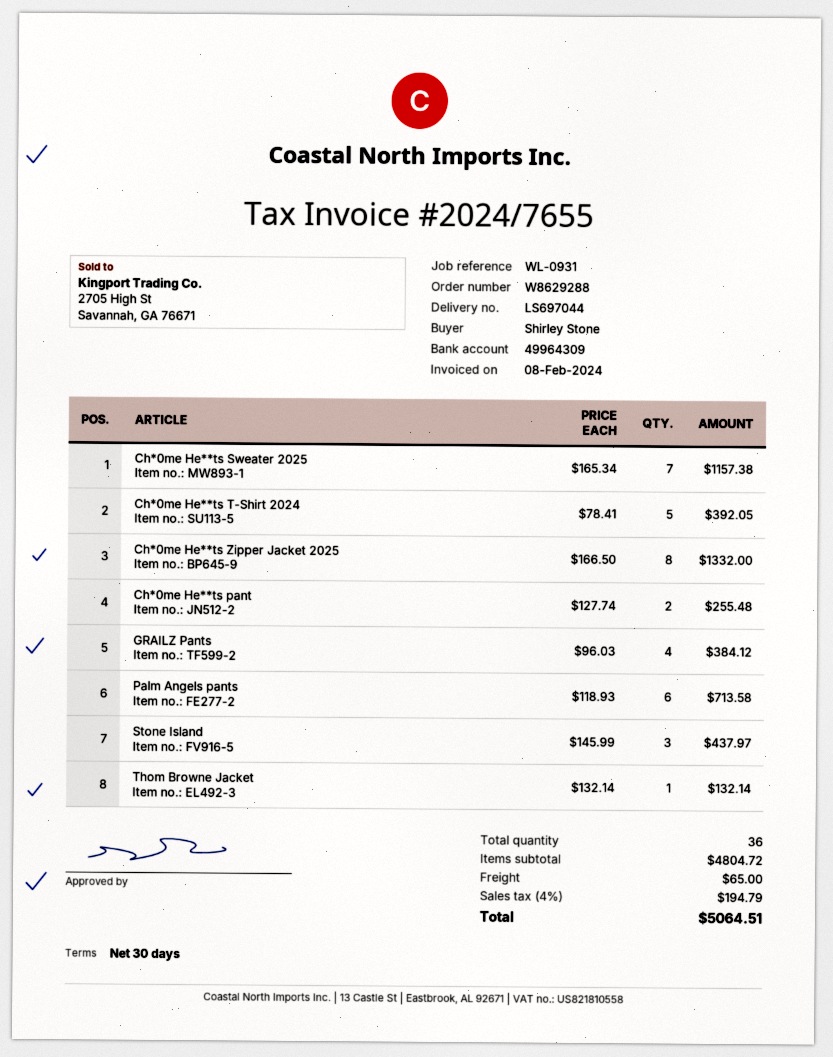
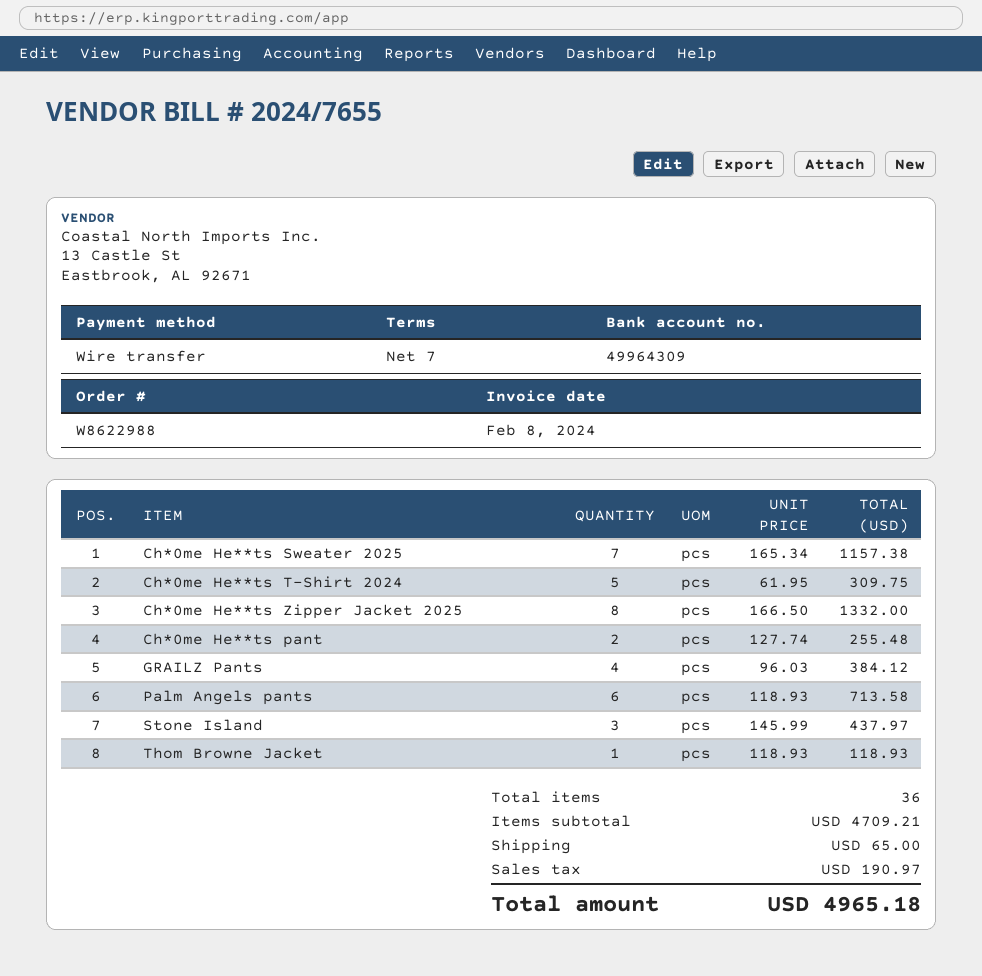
order number: W8629288 -> W8622988
payment terms: 30 days -> 7 days
Ch*0me He**ts T-Shirt 2024: 5 x 78.41 = 392.05 -> 5 x 61.95 = 309.75
Thom Browne Jacket: 1 x 132.14 = 132.14 -> 1 x 118.93 = 118.93
subtotal: 4804.72 -> 4709.21
tax: 194.79 -> 190.97
total: 5064.51 -> 4965.18

